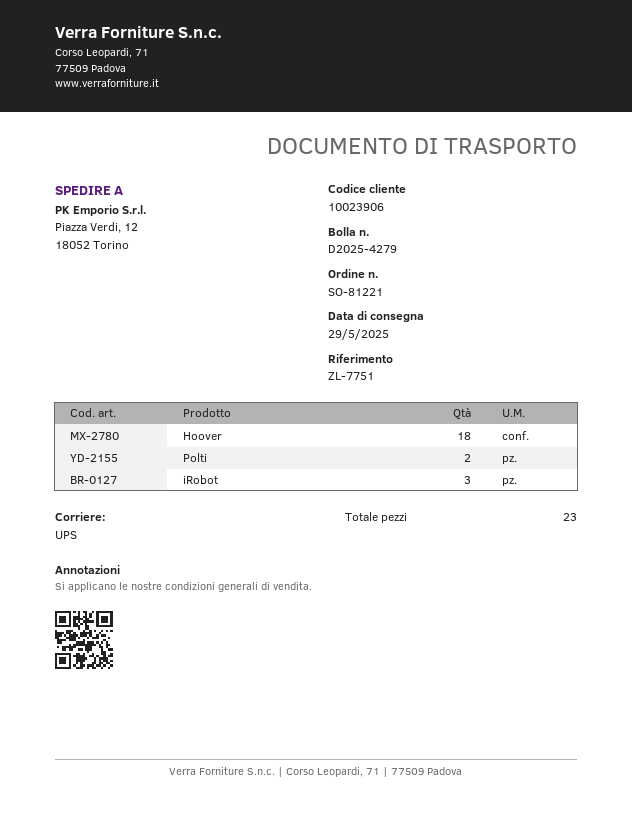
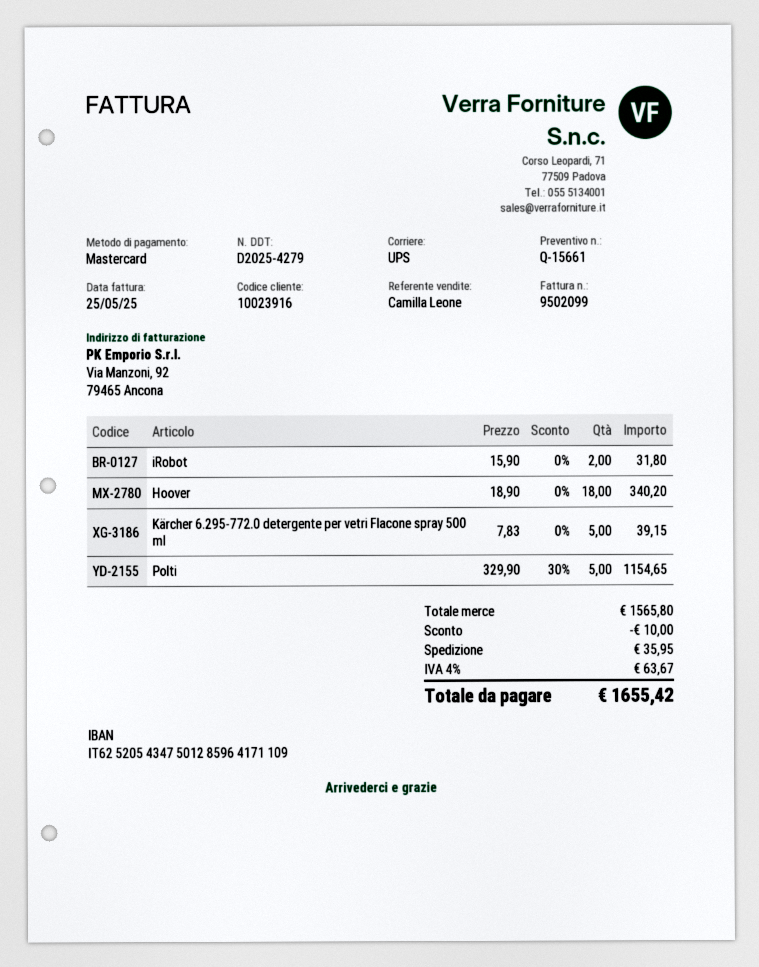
customer number: 10023906 -> 10023916
Polti: 2 -> 5
iRobot: 3 -> 2
Kärcher 6.295-772.0 detergente per vetri Flacone spray 500 ml: none -> 5

